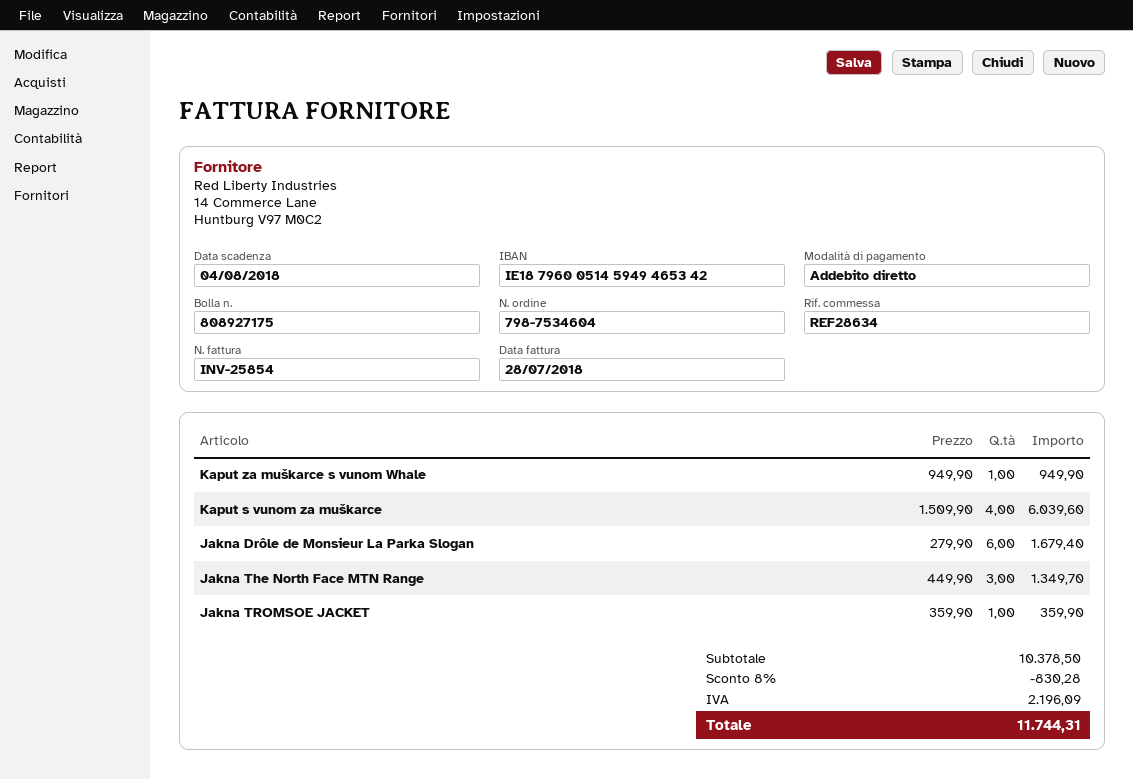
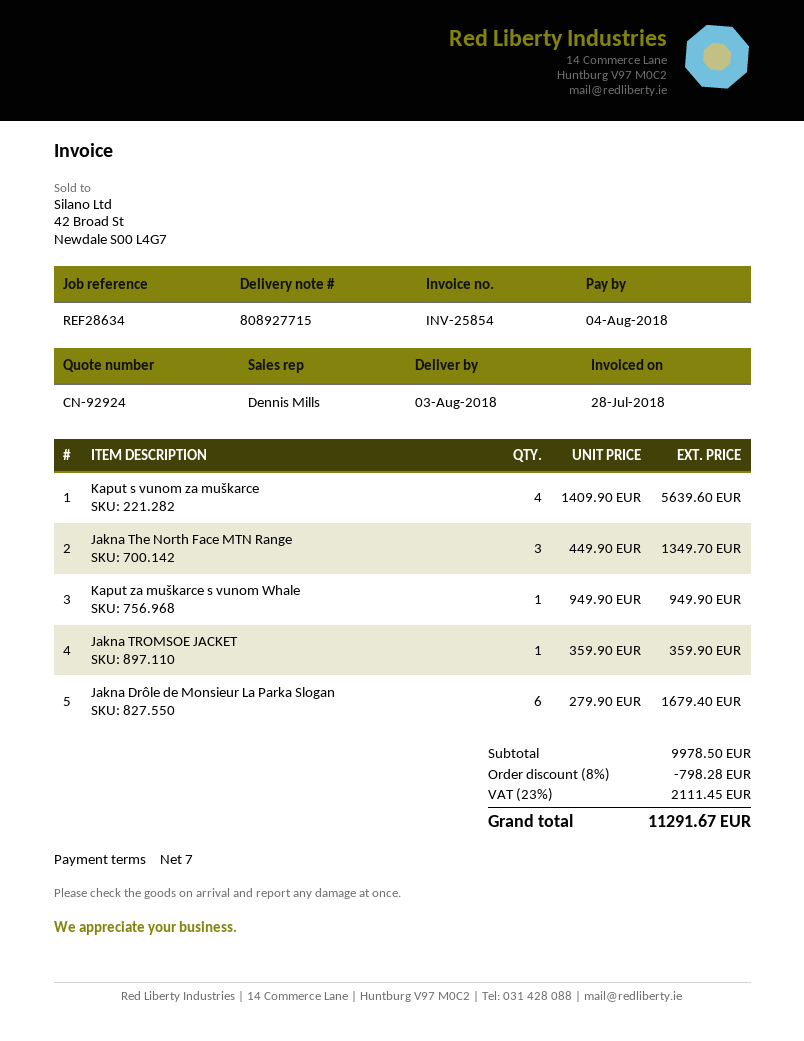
delivery note number: 808927175 -> 808927715
Kaput s vunom za muškarce: 4 x 1509.90 = 6039.60 -> 4 x 1409.90 = 5639.60
subtotal: 10378.50 -> 9978.50
discount: 8% = 830.28 -> 8% = 798.28
tax: 2196.09 -> 2111.45
total: 11744.31 -> 11291.67

